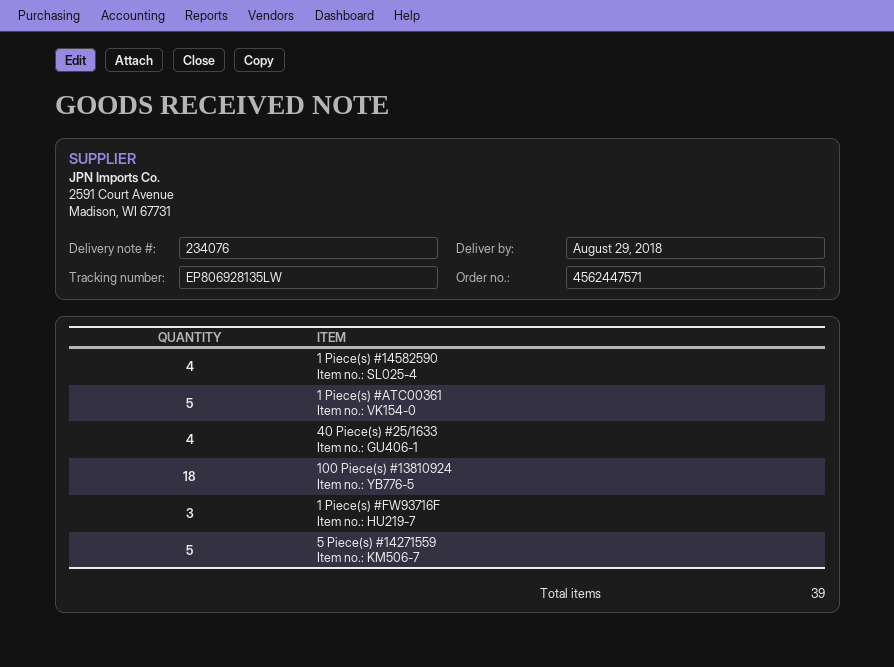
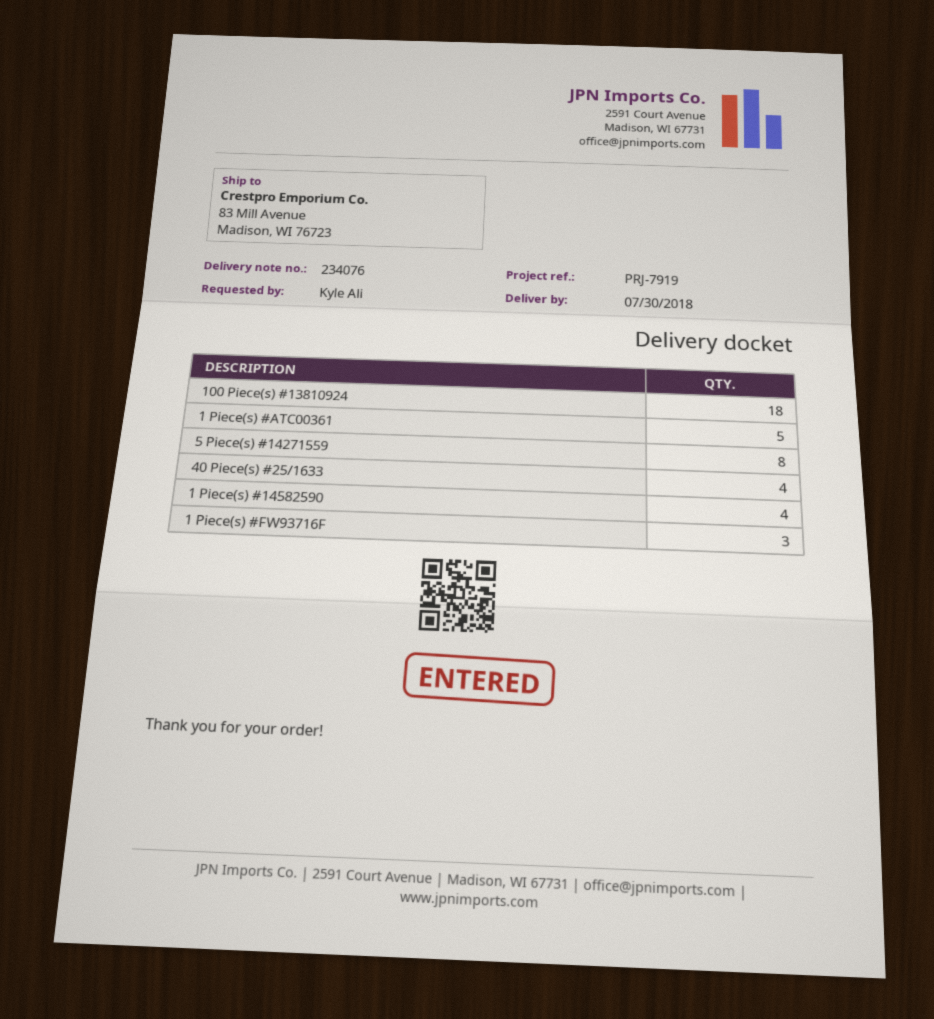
delivery date: 2018-08-29 -> 2018-07-30
5 Piece(s) #14271559: 5 -> 8

